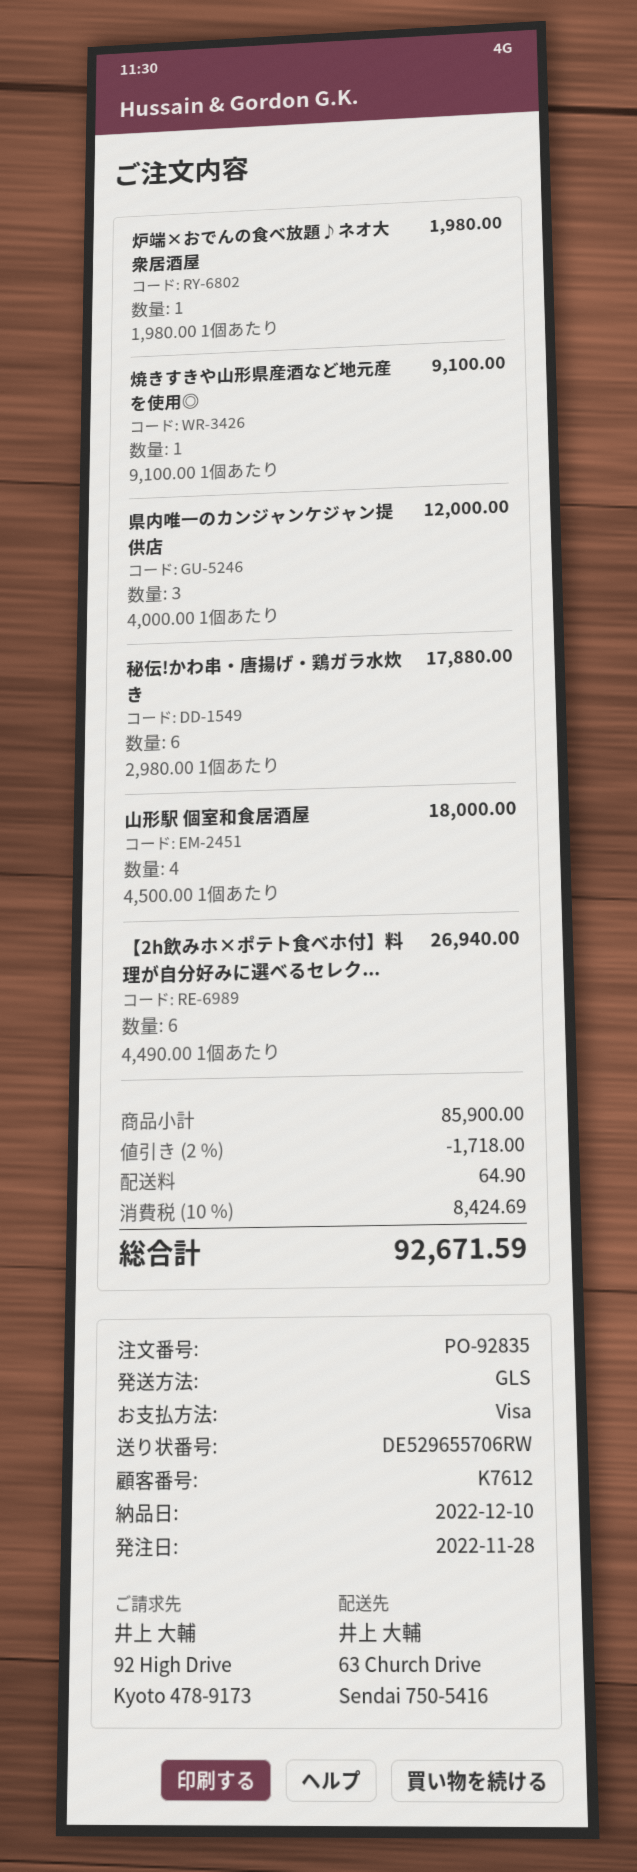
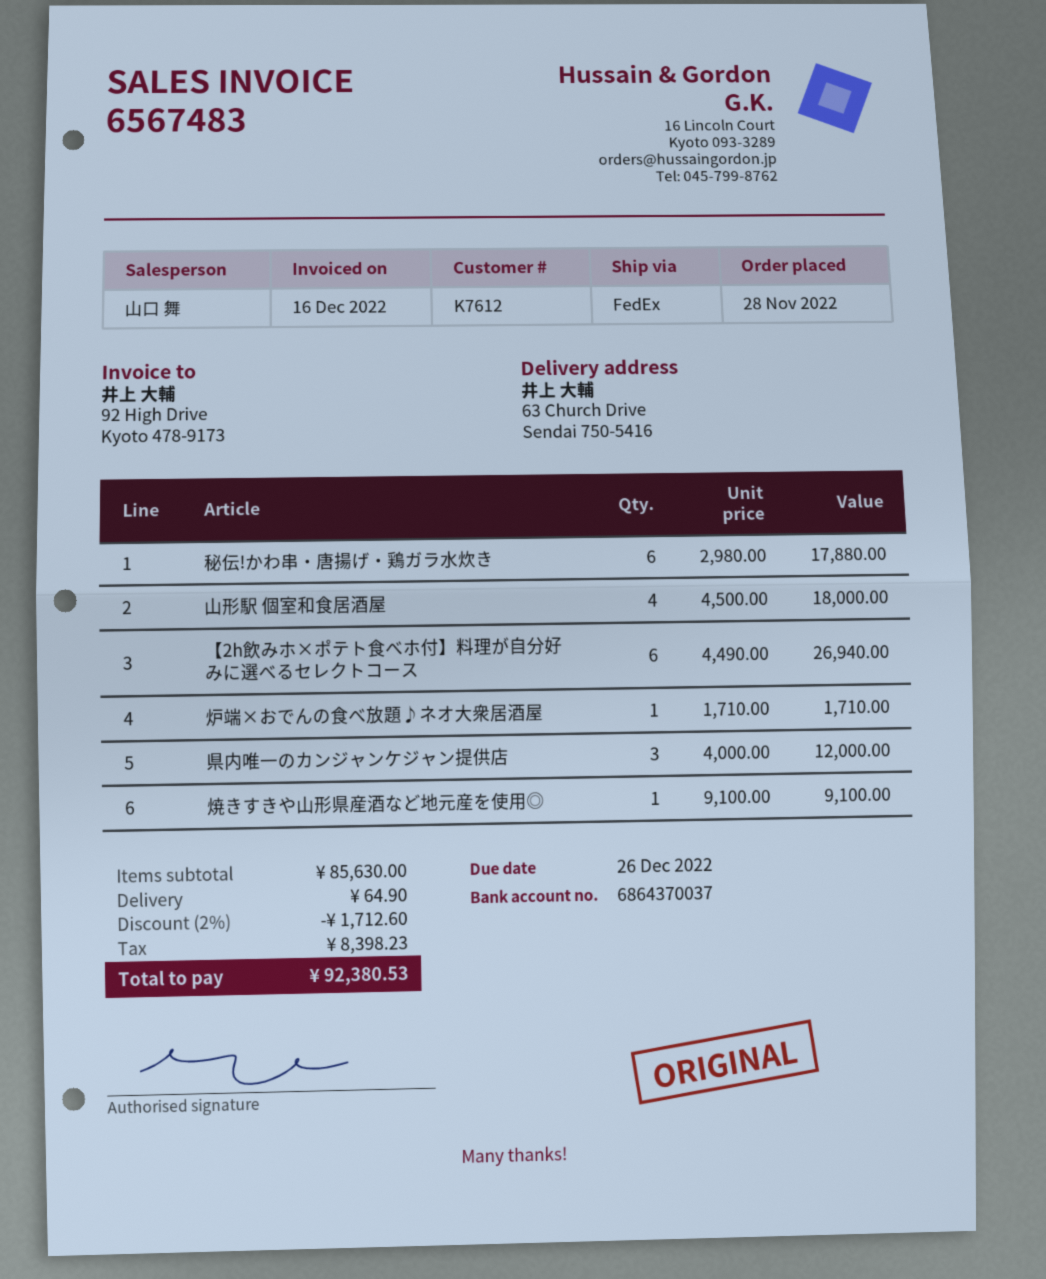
shipping method: GLS -> FedEx
炉端×おでんの食べ放題♪ネオ大衆居酒屋: 1 x 1980.00 = 1980.00 -> 1 x 1710.00 = 1710.00
subtotal: 85900.00 -> 85630.00
discount: 2% = 1718.00 -> 2% = 1712.60
tax: 8424.69 -> 8398.23
total: 92671.59 -> 92380.53

